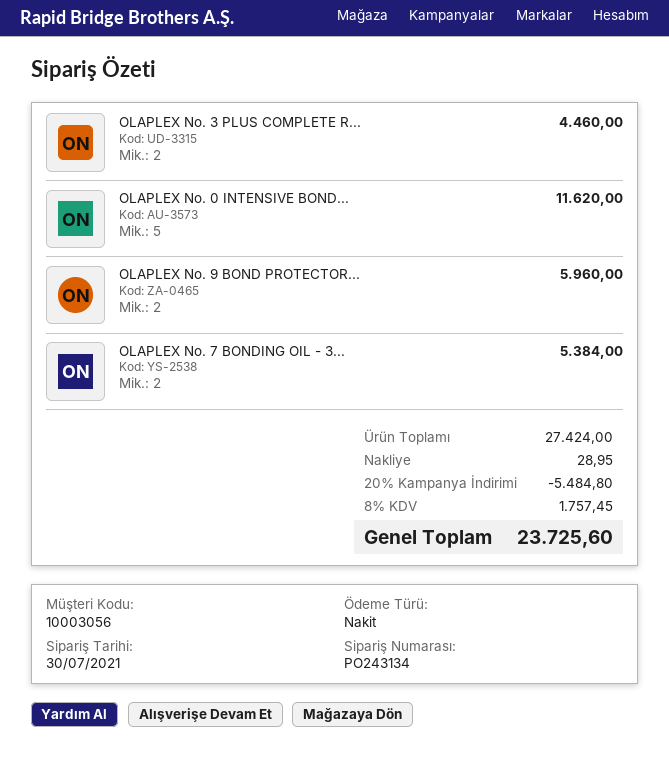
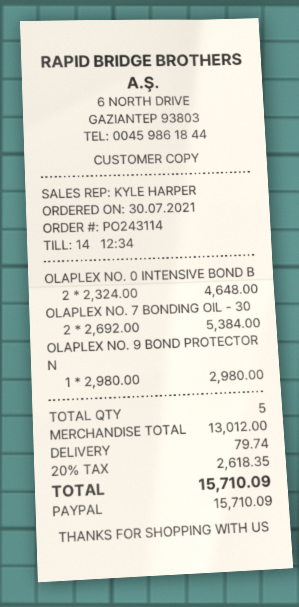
order number: PO243134 -> PO243114
payment method: cash -> PayPal
OLAPLEX No. 3 PLUS COMPLETE R...: 2 for 4460.00 -> none
OLAPLEX No. 0 INTENSIVE BOND...: 5 for 11620.00 -> 2 for 4648.00
OLAPLEX No. 9 BOND PROTECTOR...: 2 for 5960.00 -> 1 for 2980.00
subtotal: 27424.00 -> 13012.00
discount: 20% = 5484.80 -> none
shipping: 28.95 -> 79.74
tax: 8% = 1757.45 -> 20% = 2618.35
total: 23725.60 -> 15710.09

